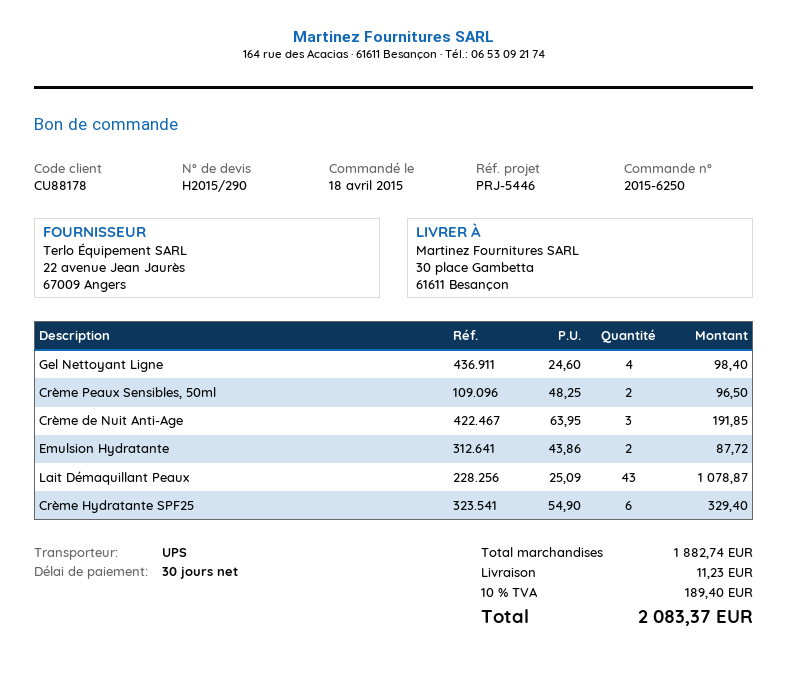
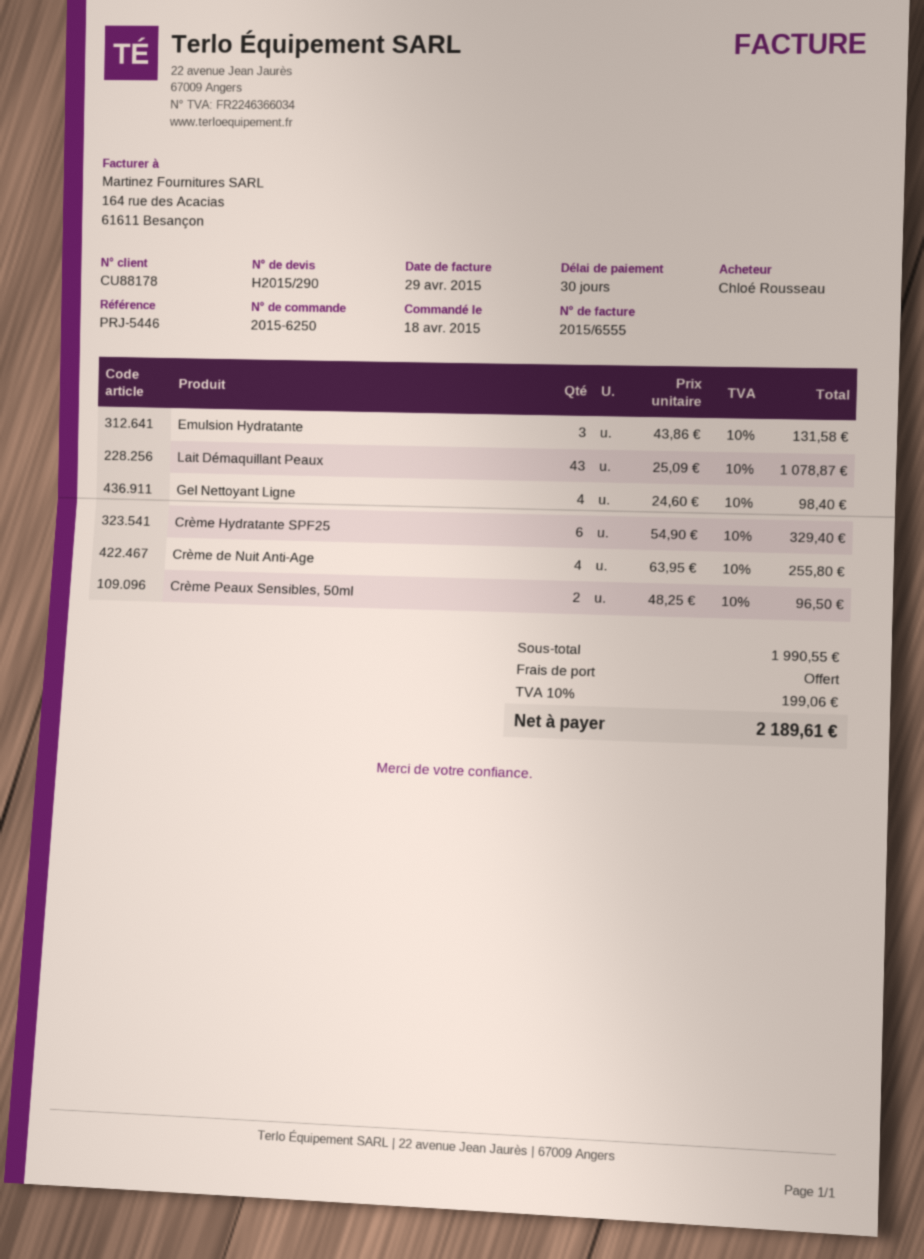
Crème de Nuit Anti-Age: 3 x 63.95 = 191.85 -> 4 x 63.95 = 255.80
Emulsion Hydratante: 2 x 43.86 = 87.72 -> 3 x 43.86 = 131.58
subtotal: 1882.74 -> 1990.55
shipping: 11.23 -> 0.00
tax: 10% = 189.40 -> 10% = 199.06
total: 2083.37 -> 2189.61

